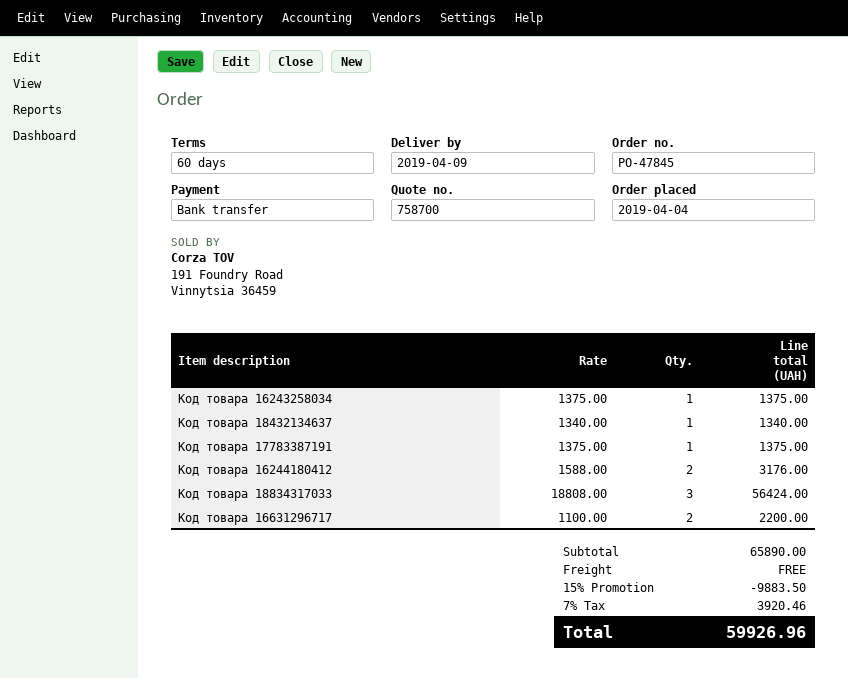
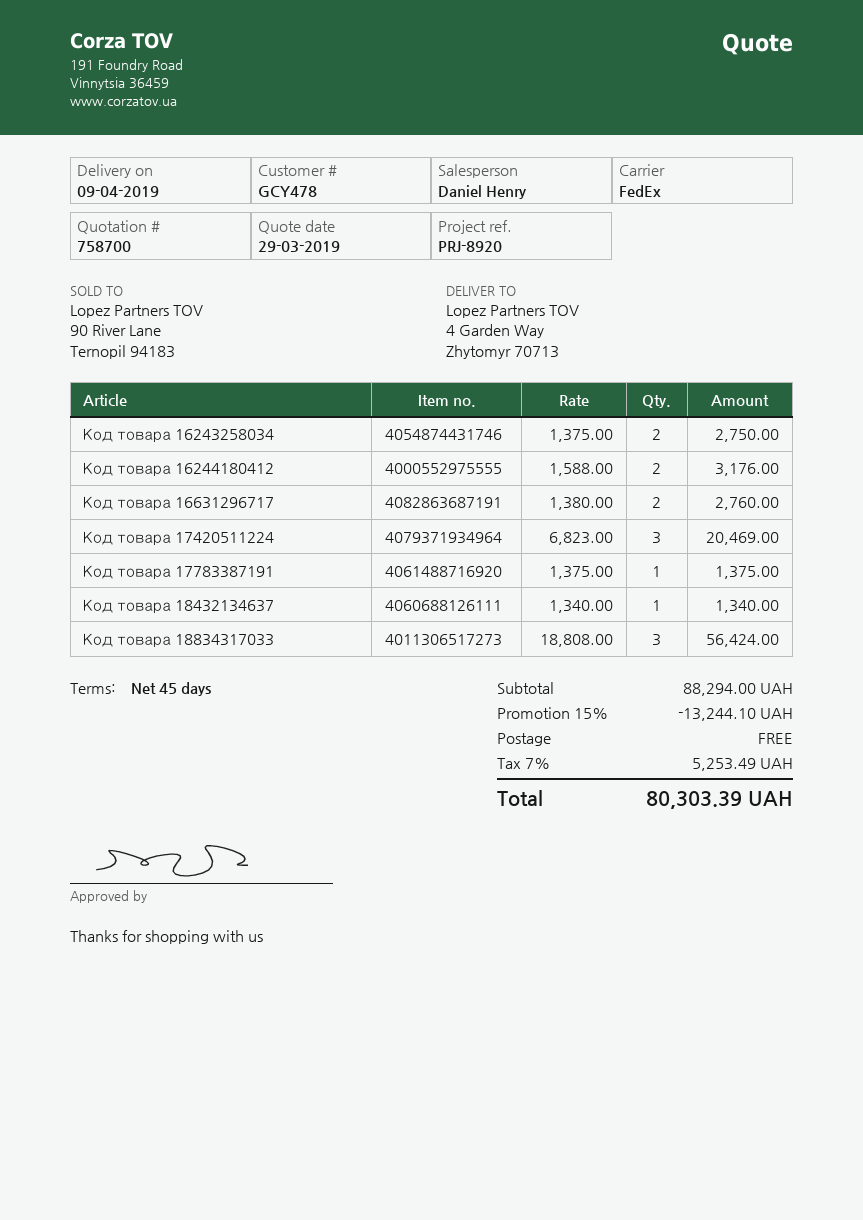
payment terms: 60 days -> 45 days
Код товара 16243258034: 1 x 1375.00 = 1375.00 -> 2 x 1375.00 = 2750.00
Код товара 16631296717: 2 x 1100.00 = 2200.00 -> 2 x 1380.00 = 2760.00
Код товара 17420511224: none -> 3 x 6823.00 = 20469.00
subtotal: 65890.00 -> 88294.00
discount: 15% = 9883.50 -> 15% = 13244.10
tax: 7% = 3920.46 -> 7% = 5253.49
total: 59926.96 -> 80303.39

